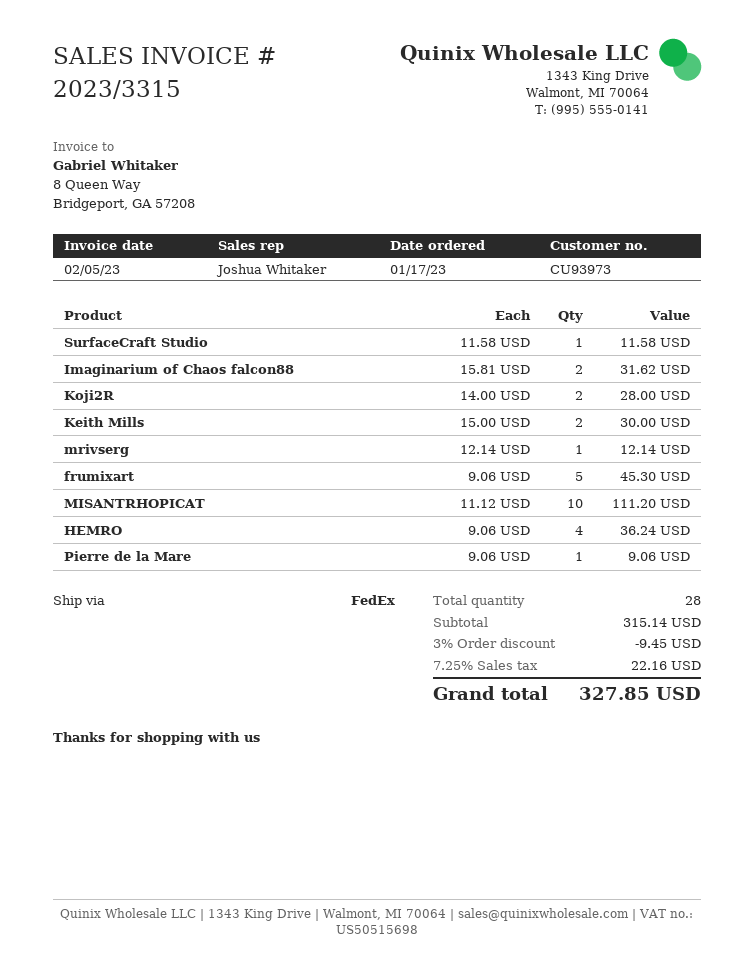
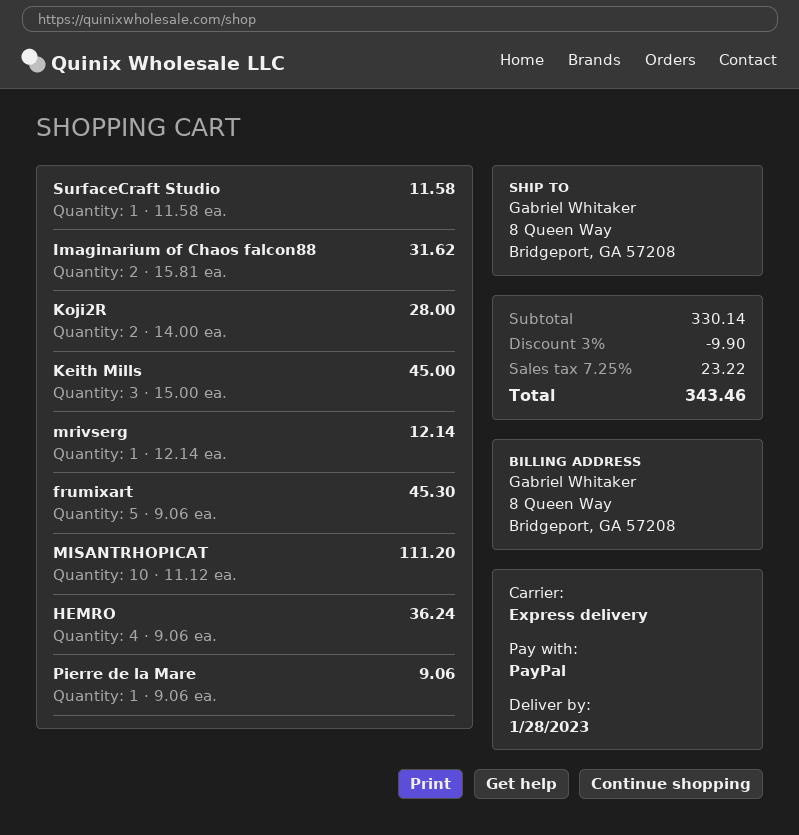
shipping method: FedEx -> express
Keith Mills: 2 x 15.00 = 30.00 -> 3 x 15.00 = 45.00
subtotal: 315.14 -> 330.14
discount: 3% = 9.45 -> 3% = 9.90
tax: 7.25% = 22.16 -> 7.25% = 23.22
total: 327.85 -> 343.46

